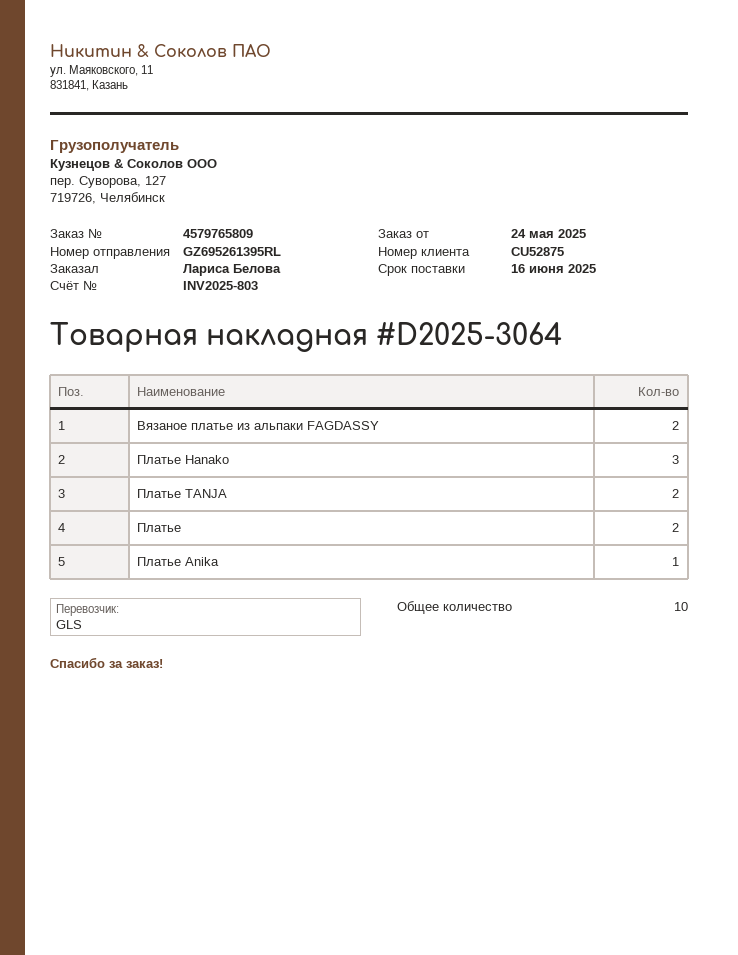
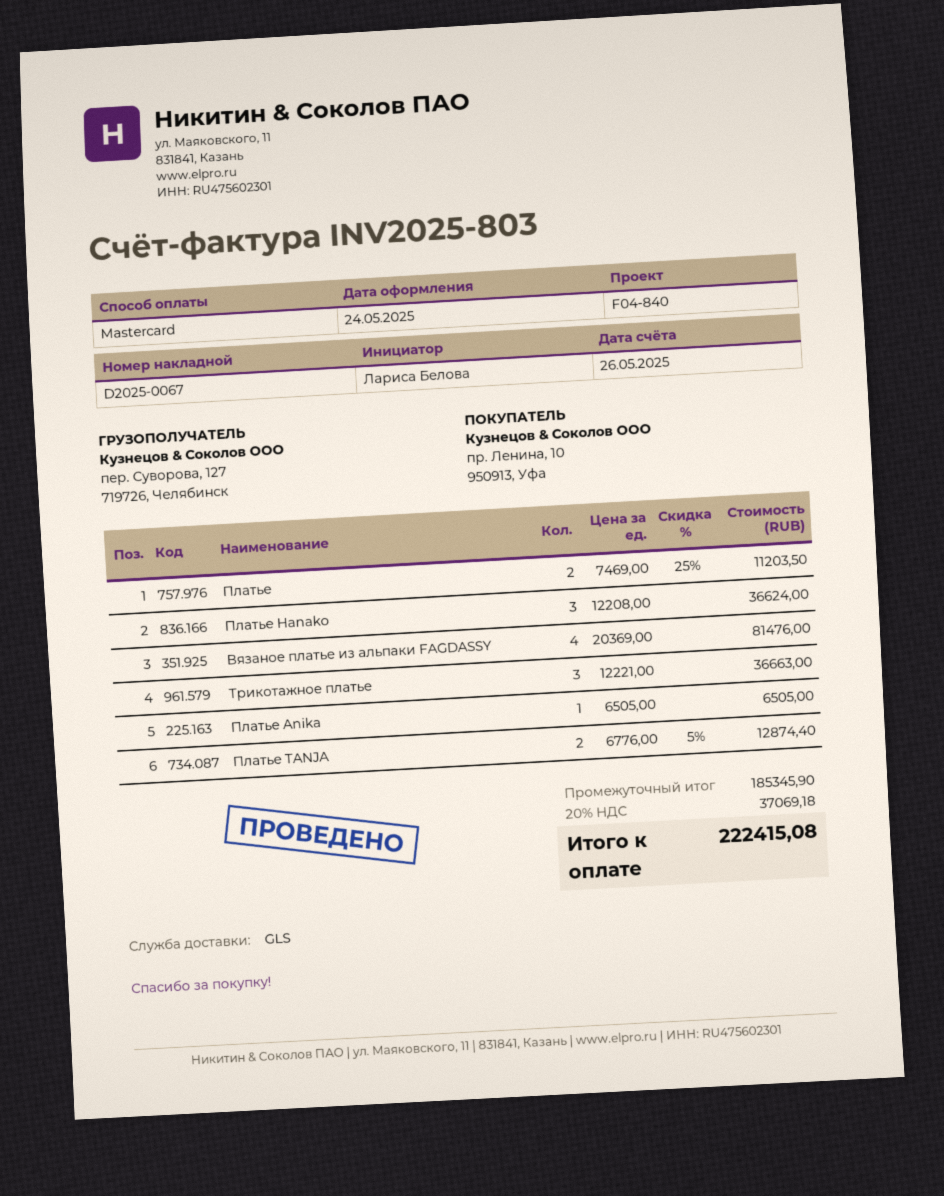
delivery note number: D2025-3064 -> D2025-0067
Вязаное платье из альпаки FAGDASSY: 2 -> 4
Трикотажное платье: none -> 3

